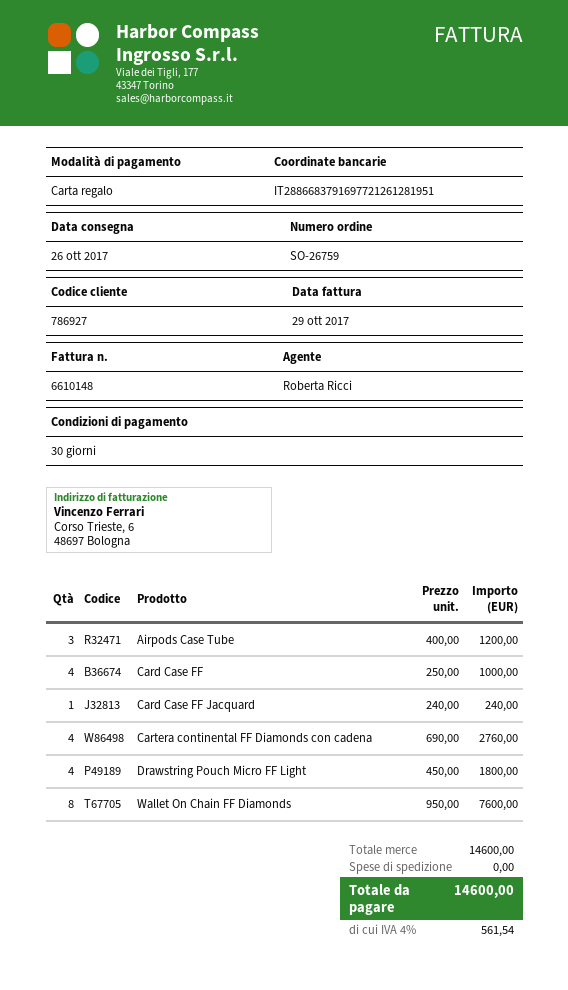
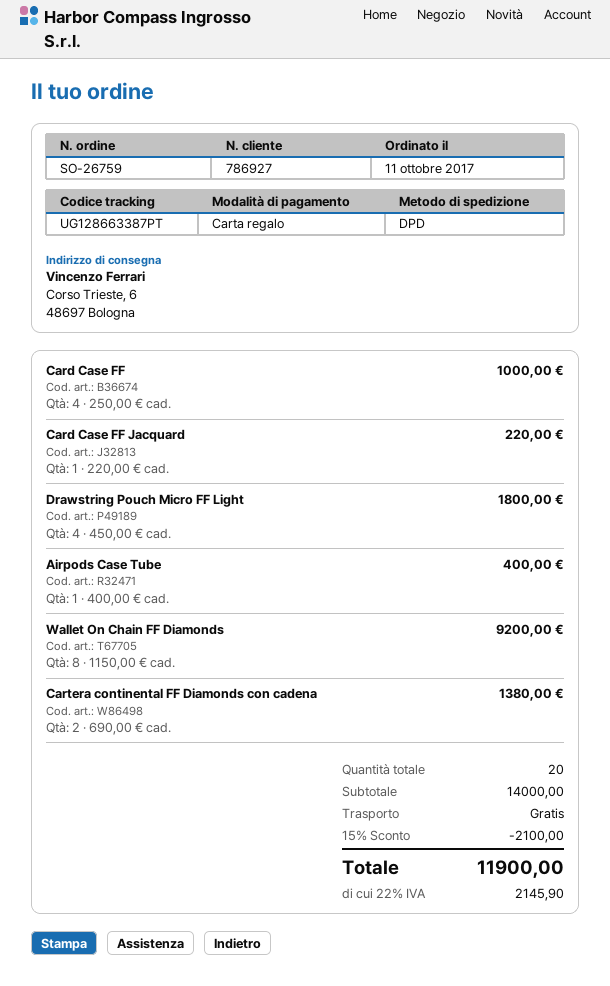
Airpods Case Tube: 3 x 400.00 = 1200.00 -> 1 x 400.00 = 400.00
Card Case FF Jacquard: 1 x 240.00 = 240.00 -> 1 x 220.00 = 220.00
Cartera continental FF Diamonds con cadena: 4 x 690.00 = 2760.00 -> 2 x 690.00 = 1380.00
Wallet On Chain FF Diamonds: 8 x 950.00 = 7600.00 -> 8 x 1150.00 = 9200.00
subtotal: 14600.00 -> 14000.00
discount: none -> 15% = 2100.00
tax: 4% = 561.54 -> 22% = 2145.90
total: 14600.00 -> 11900.00

